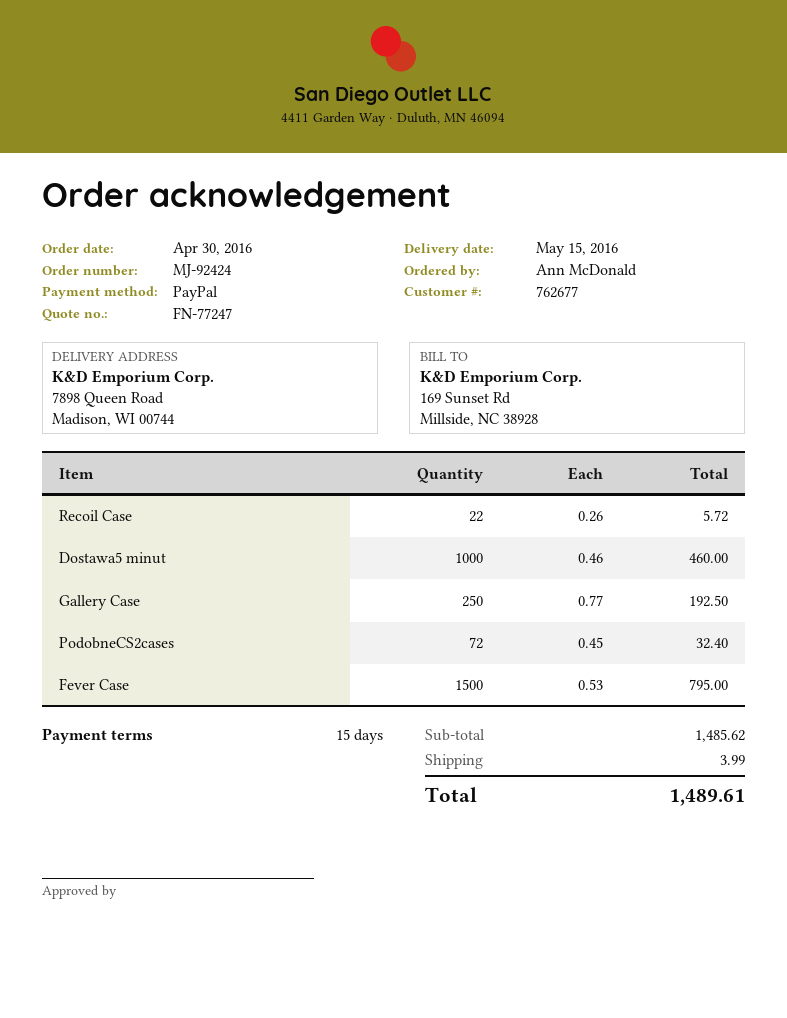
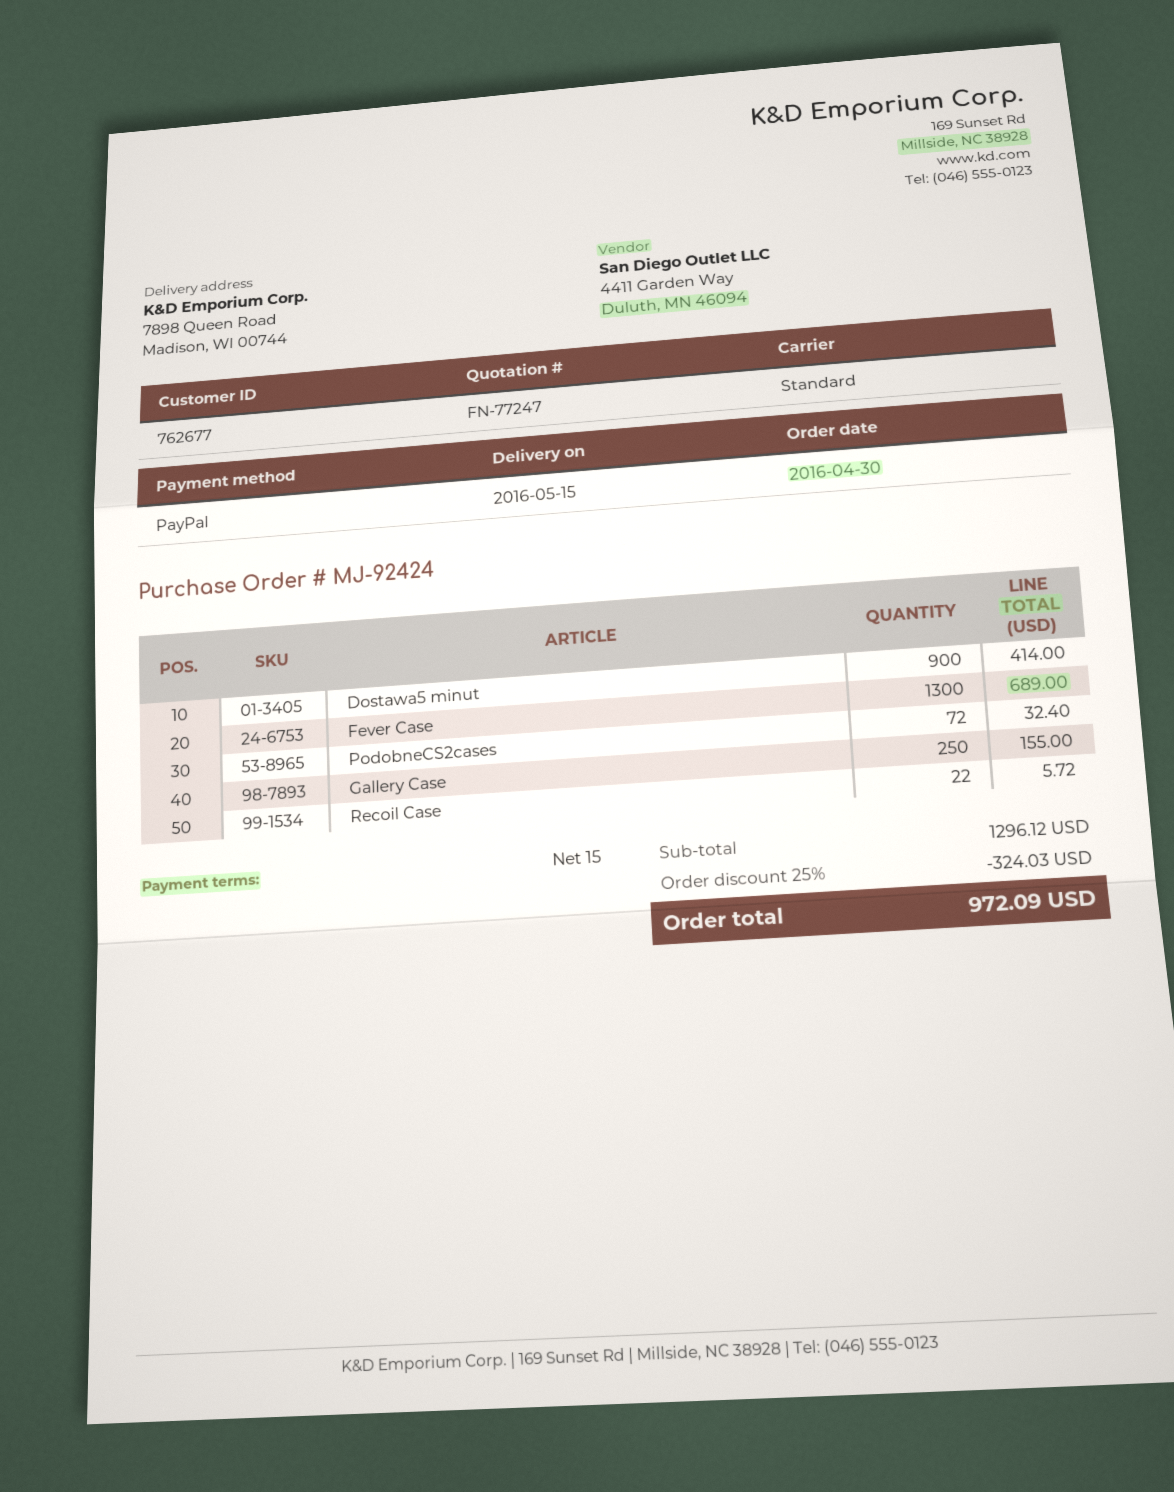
Dostawa5 minut: 1000 for 460.00 -> 900 for 414.00
Gallery Case: 250 for 192.50 -> 250 for 155.00
Fever Case: 1500 for 795.00 -> 1300 for 689.00
subtotal: 1485.62 -> 1296.12
discount: none -> 25% = 324.03
shipping: 3.99 -> none
total: 1489.61 -> 972.09

